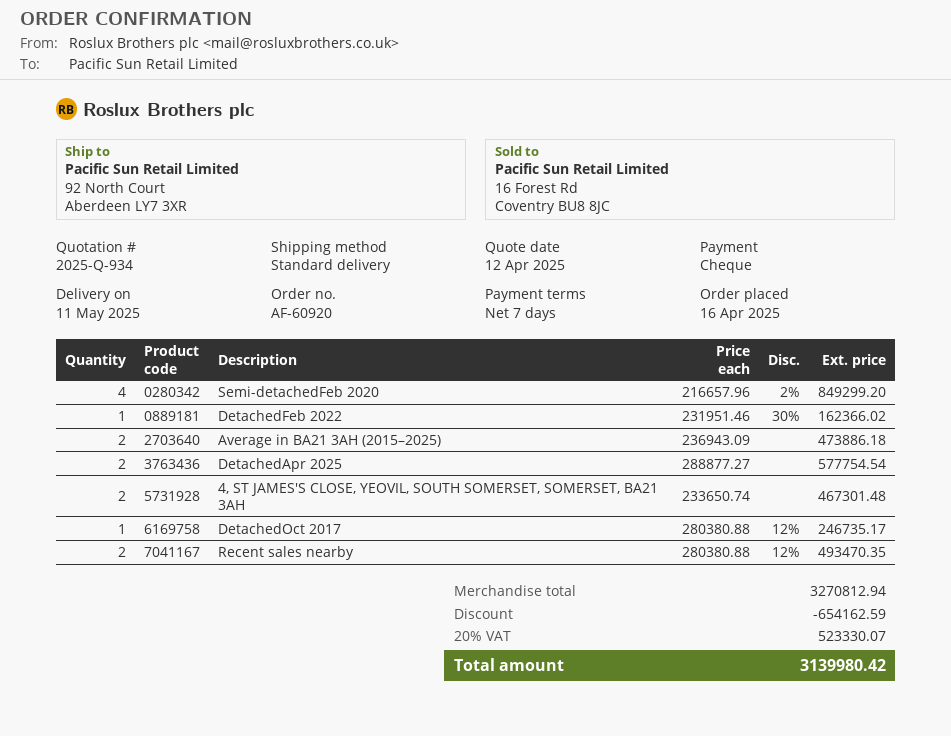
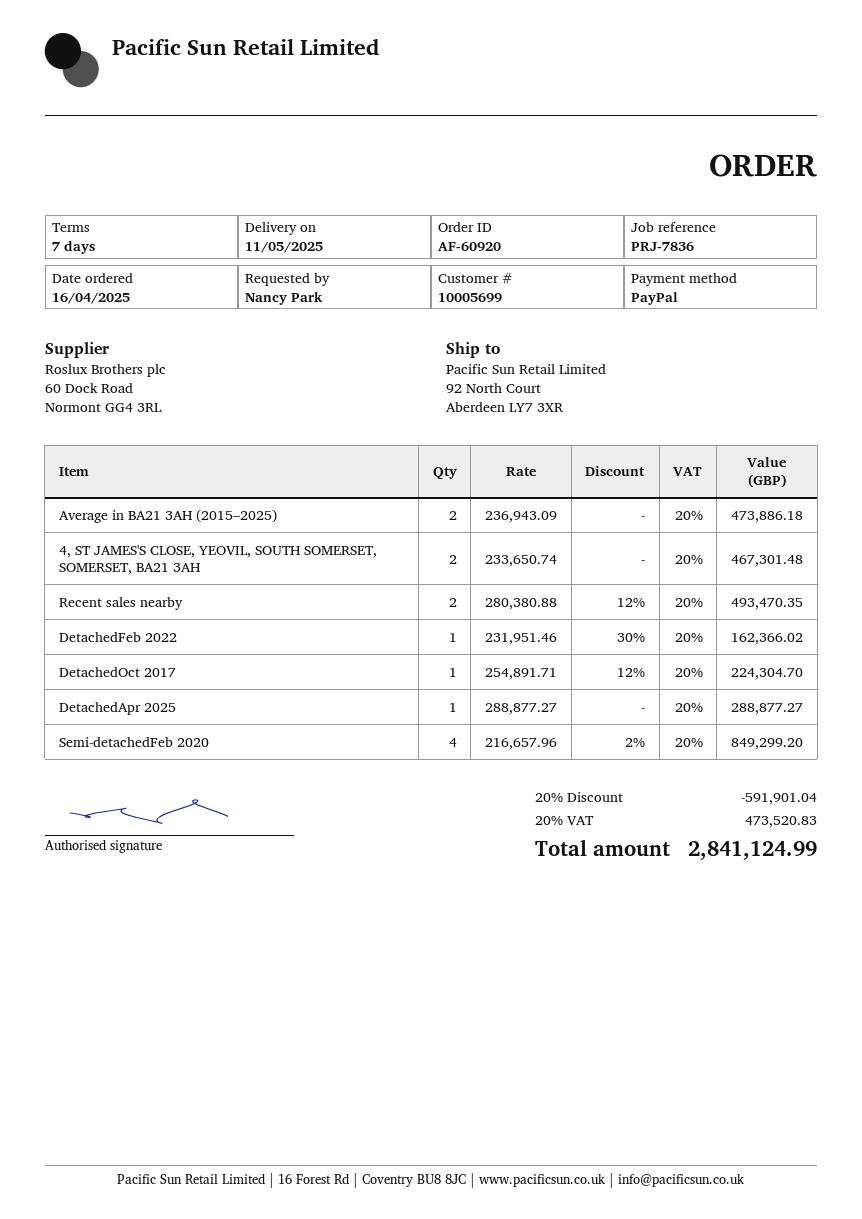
payment method: cheque -> PayPal
DetachedApr 2025: 2 x 288877.27 = 577754.54 -> 1 x 288877.27 = 288877.27
DetachedOct 2017: 1 x 280380.88 - 12% = 246735.17 -> 1 x 254891.71 - 12% = 224304.70
discount: 654162.59 -> 591901.04
tax: 20% = 523330.07 -> 20% = 473520.83
total: 3139980.42 -> 2841124.99

